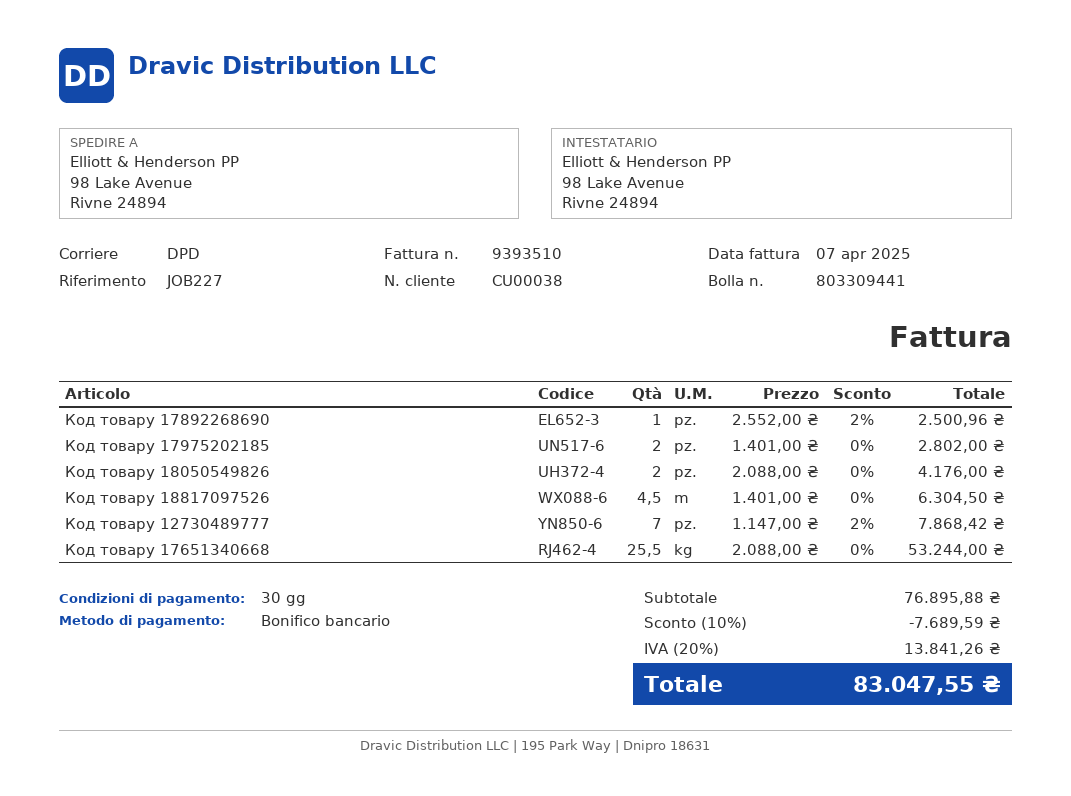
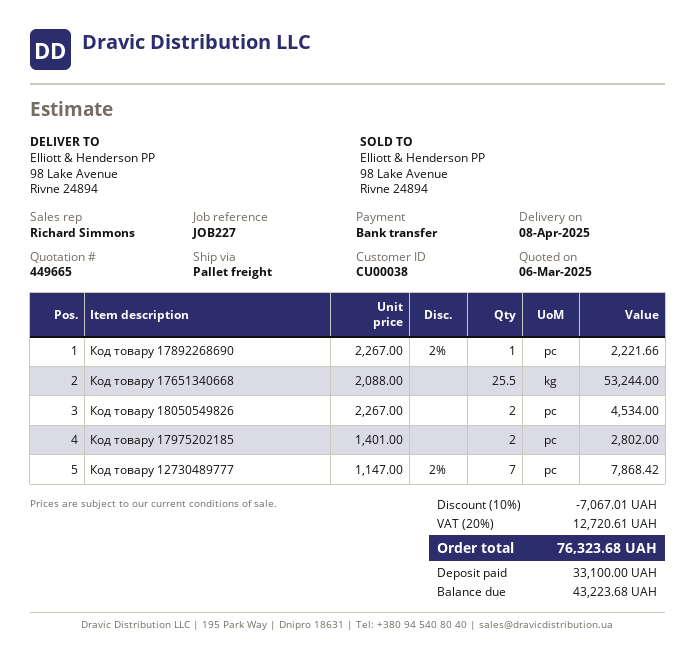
shipping method: DPD -> pallet freight
Код товару 17892268690: 1 x 2552.00 - 2% = 2500.96 -> 1 x 2267.00 - 2% = 2221.66
Код товару 18050549826: 2 x 2088.00 = 4176.00 -> 2 x 2267.00 = 4534.00
Код товару 18817097526: 4.5 x 1401.00 = 6304.50 -> none
discount: 10% = 7689.59 -> 10% = 7067.01
tax: 20% = 13841.26 -> 20% = 12720.61
total: 83047.55 -> 76323.68

